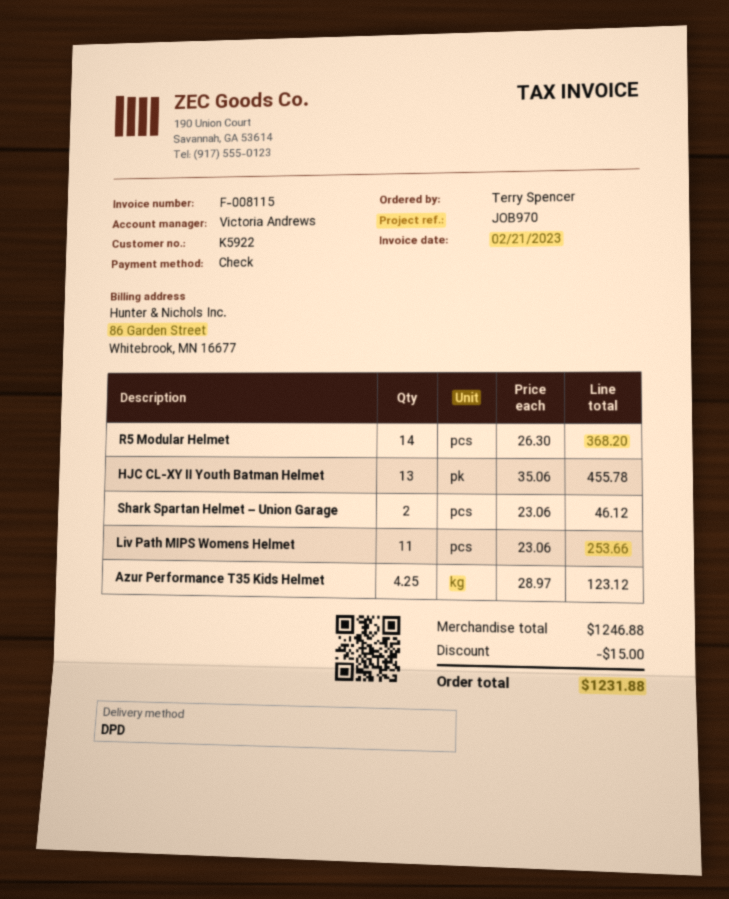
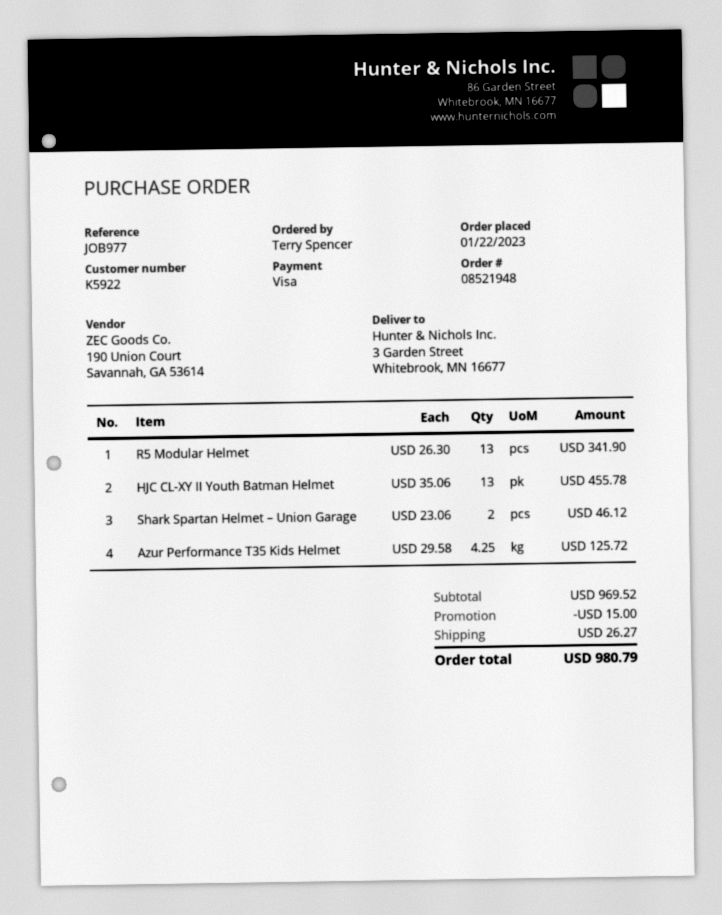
reference: JOB970 -> JOB977
payment method: cheque -> Visa
R5 Modular Helmet: 14 x 26.30 = 368.20 -> 13 x 26.30 = 341.90
Liv Path MIPS Womens Helmet: 11 x 23.06 = 253.66 -> none
Azur Performance T35 Kids Helmet: 4.25 x 28.97 = 123.12 -> 4.25 x 29.58 = 125.72
subtotal: 1246.88 -> 969.52
shipping: none -> 26.27
total: 1231.88 -> 980.79

